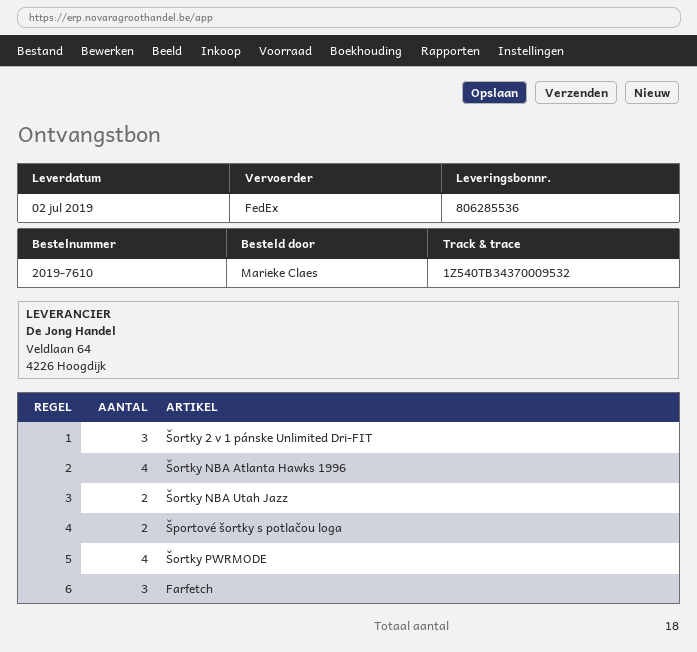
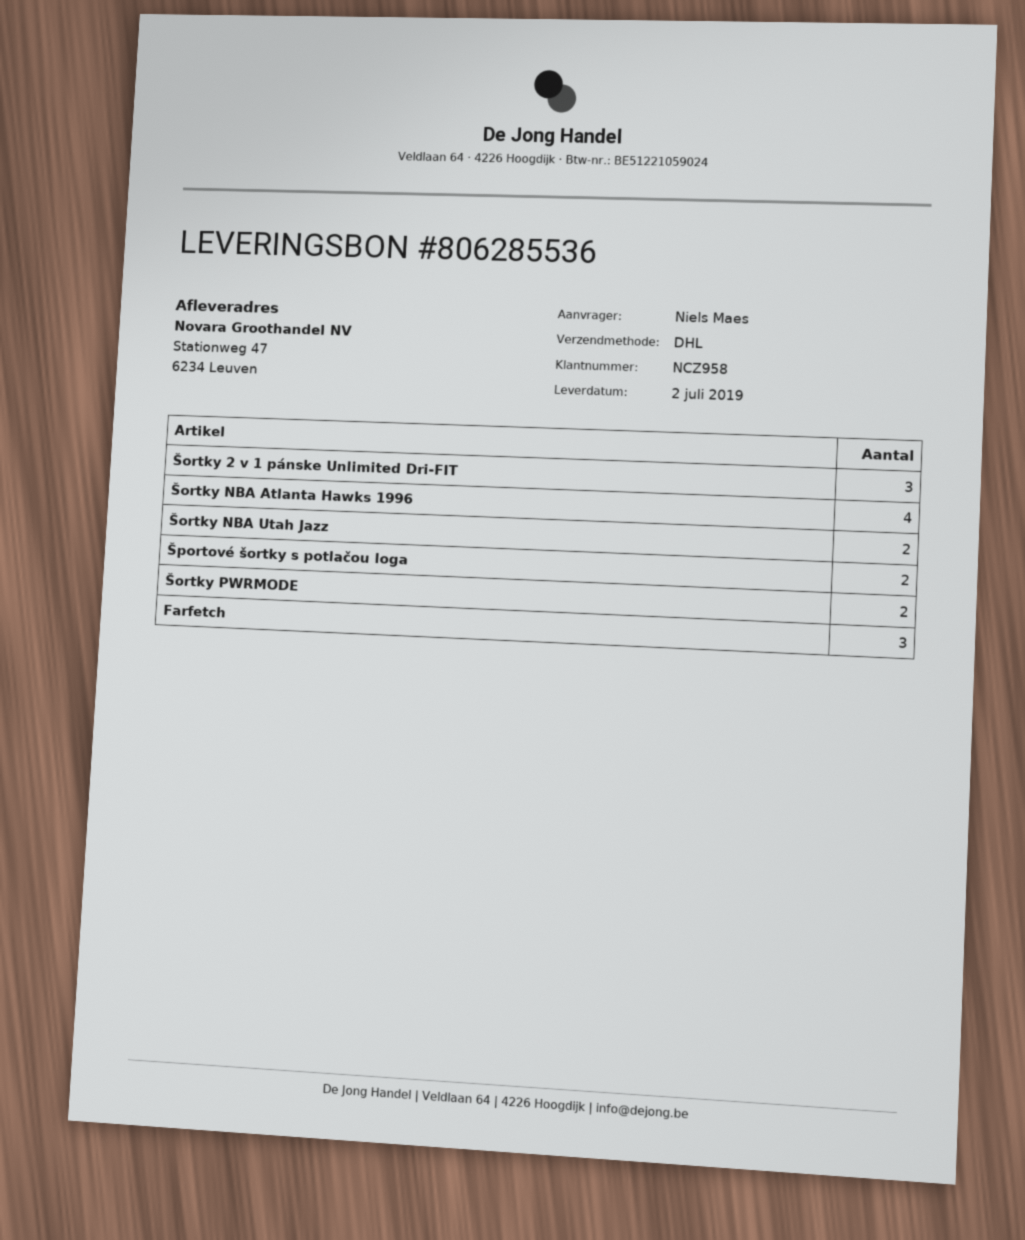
ordered by: Marieke Claes -> Niels Maes
shipping method: FedEx -> DHL
Šortky PWRMODE: 4 -> 2

